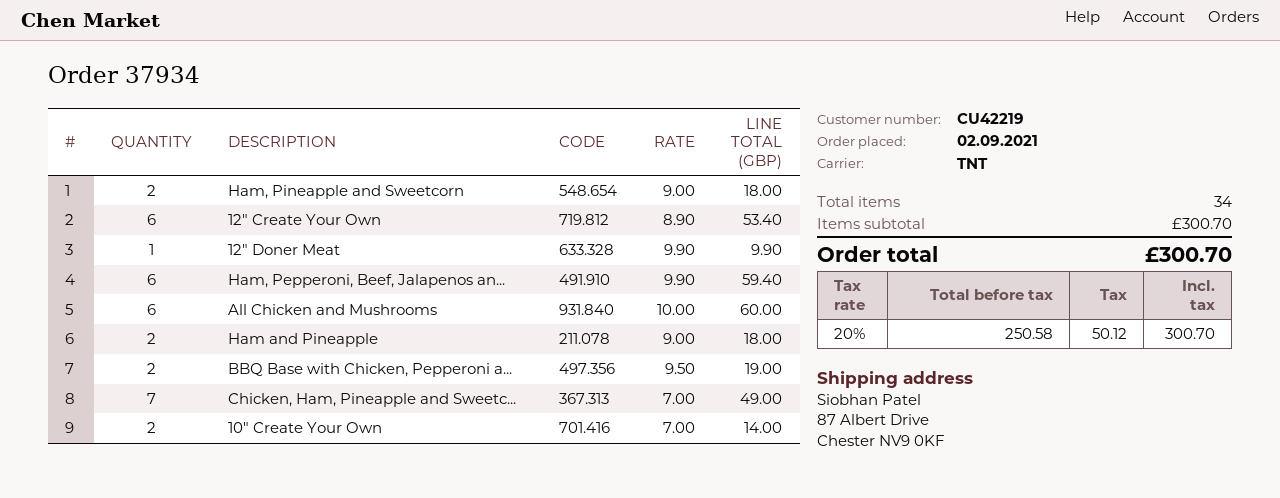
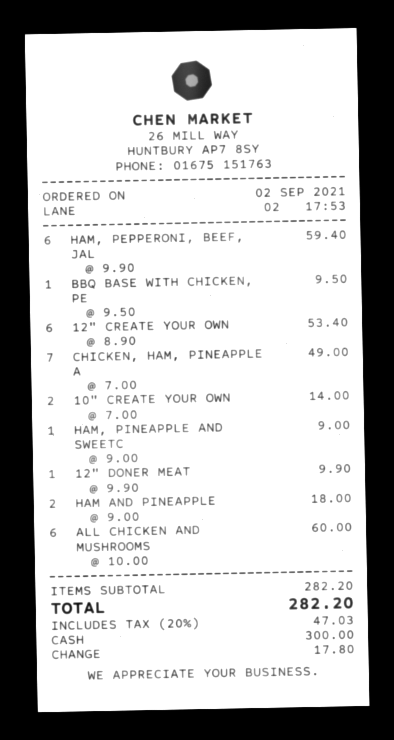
Ham, Pineapple and Sweetcorn: 2 x 9.00 = 18.00 -> 1 x 9.00 = 9.00
BBQ Base with Chicken, Pepperoni a...: 2 x 9.50 = 19.00 -> 1 x 9.50 = 9.50
subtotal: 300.70 -> 282.20
tax: 20% = 50.12 -> 20% = 47.03
total: 300.70 -> 282.20

